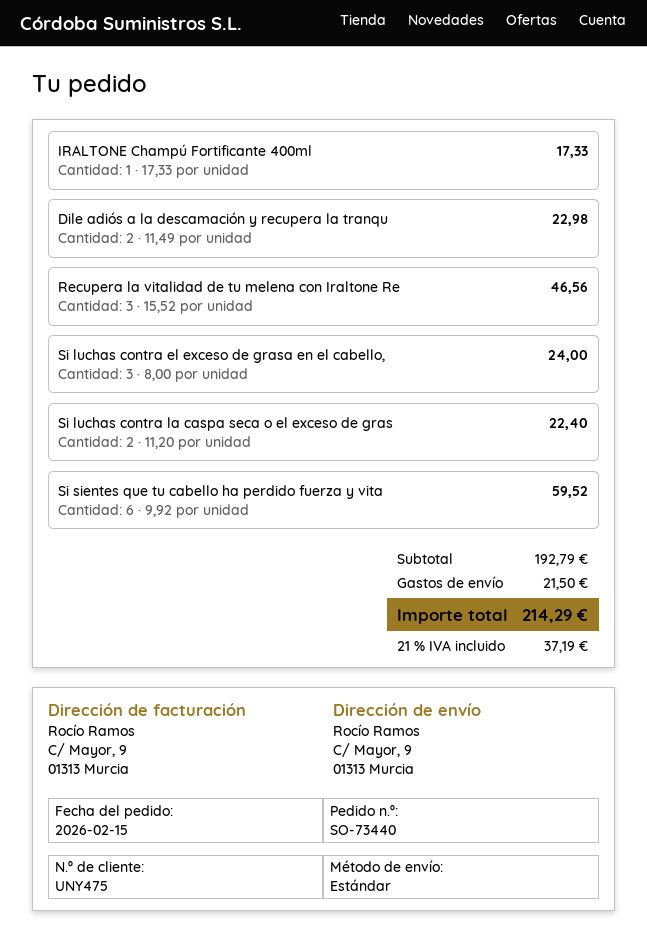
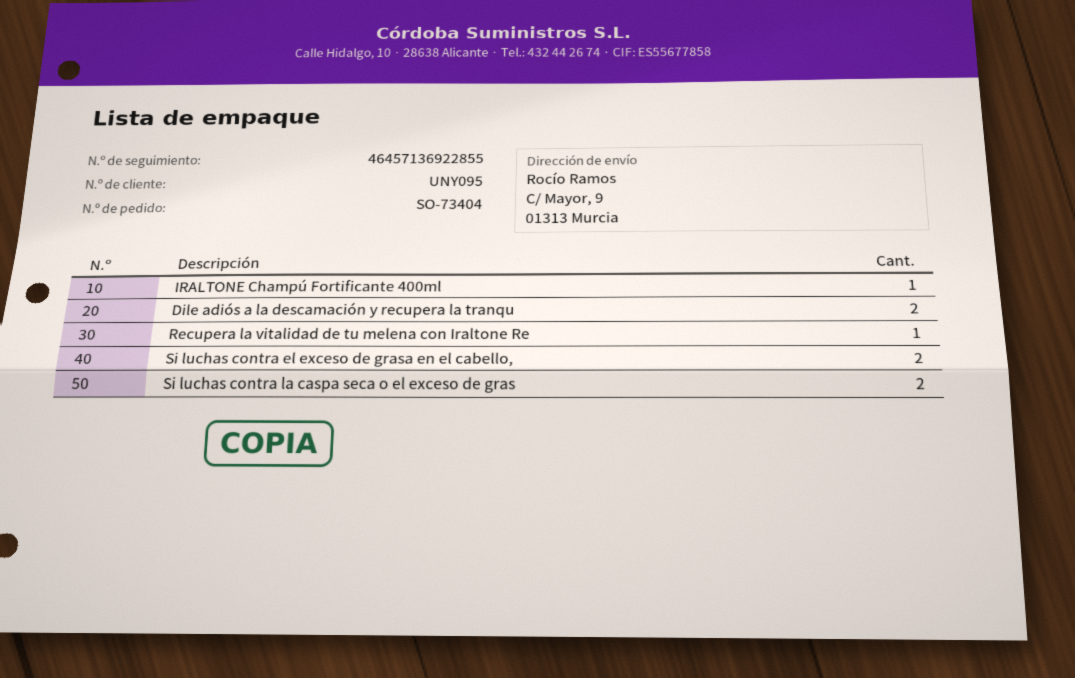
order number: SO-73440 -> SO-73404
customer number: UNY475 -> UNY095
Recupera la vitalidad de tu melena con Iraltone Re: 3 -> 1
Si luchas contra el exceso de grasa en el cabello,: 3 -> 2
Si sientes que tu cabello ha perdido fuerza y vita: 6 -> none

